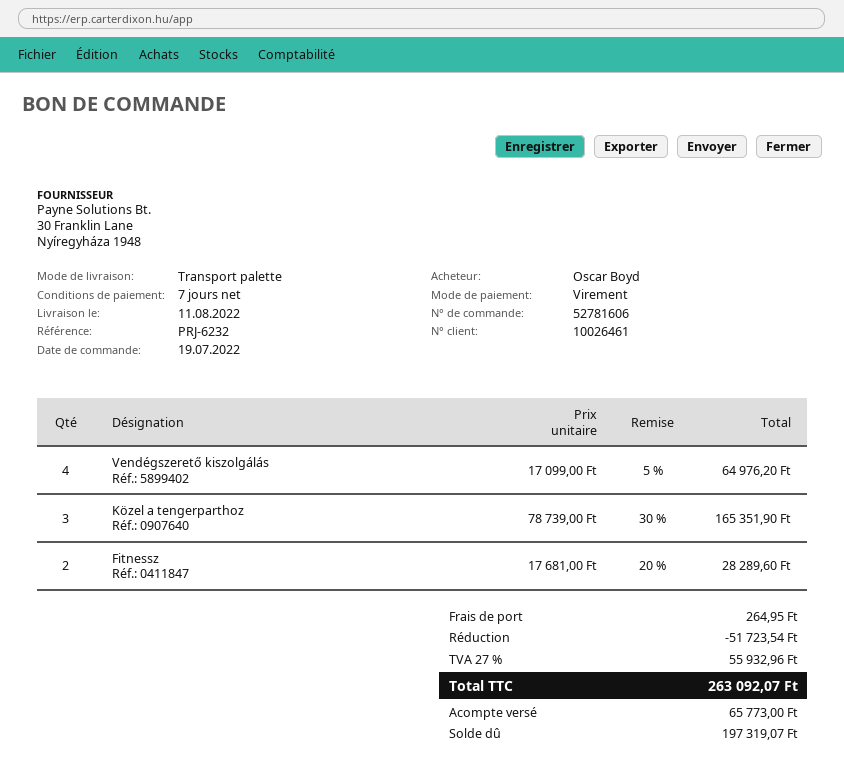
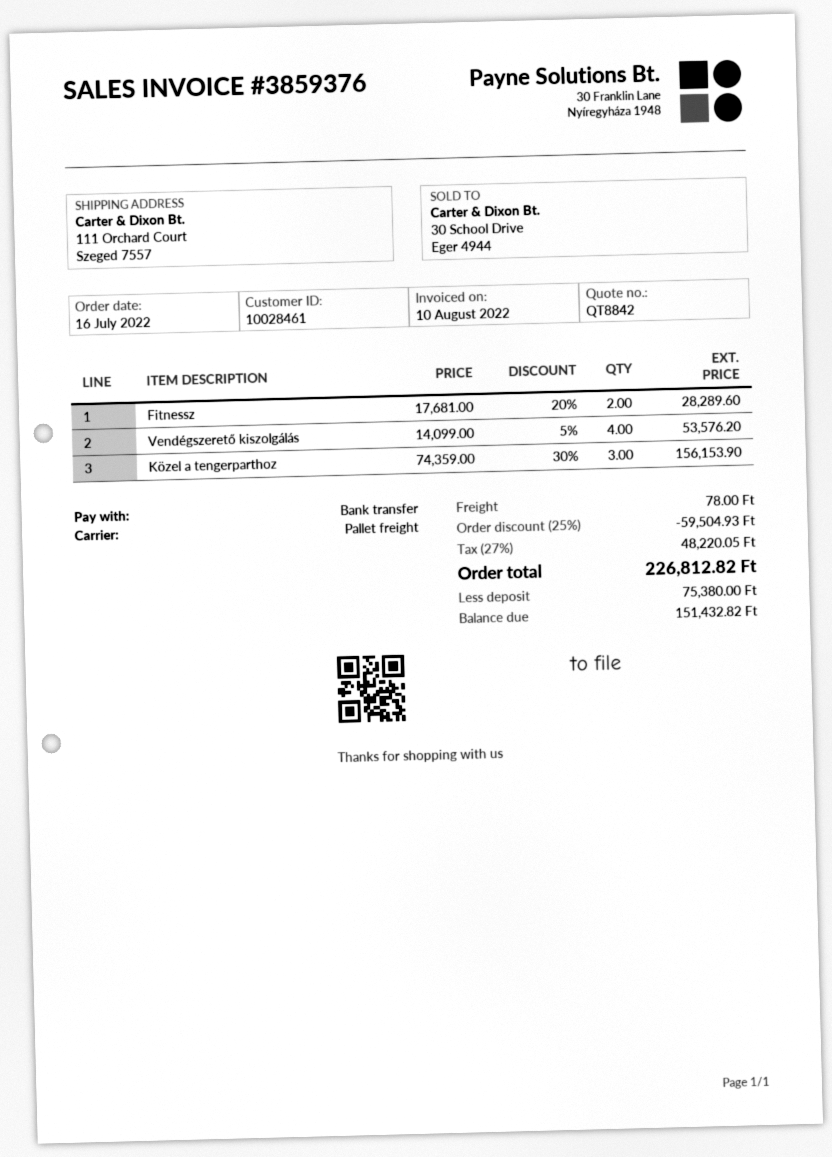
order date: 2022-07-19 -> 2022-07-16
customer number: 10026461 -> 10028461
Vendégszerető kiszolgálás: 4 x 17099.00 - 5% = 64976.20 -> 4 x 14099.00 - 5% = 53576.20
Közel a tengerparthoz: 3 x 78739.00 - 30% = 165351.90 -> 3 x 74359.00 - 30% = 156153.90
discount: 51723.54 -> 59504.93
shipping: 264.95 -> 78.00
tax: 27% = 55932.96 -> 27% = 48220.05
total: 263092.07 -> 226812.82
deposit: 65773.00 -> 75380.00
balance: 197319.07 -> 151432.82

